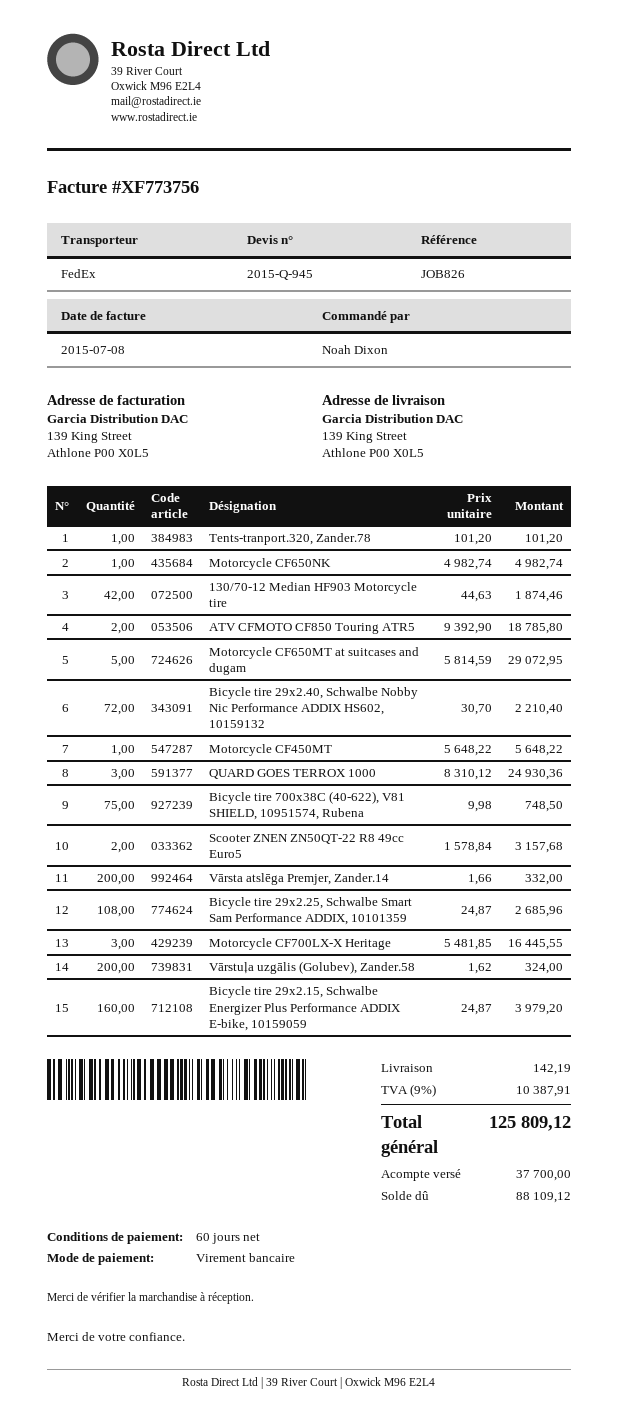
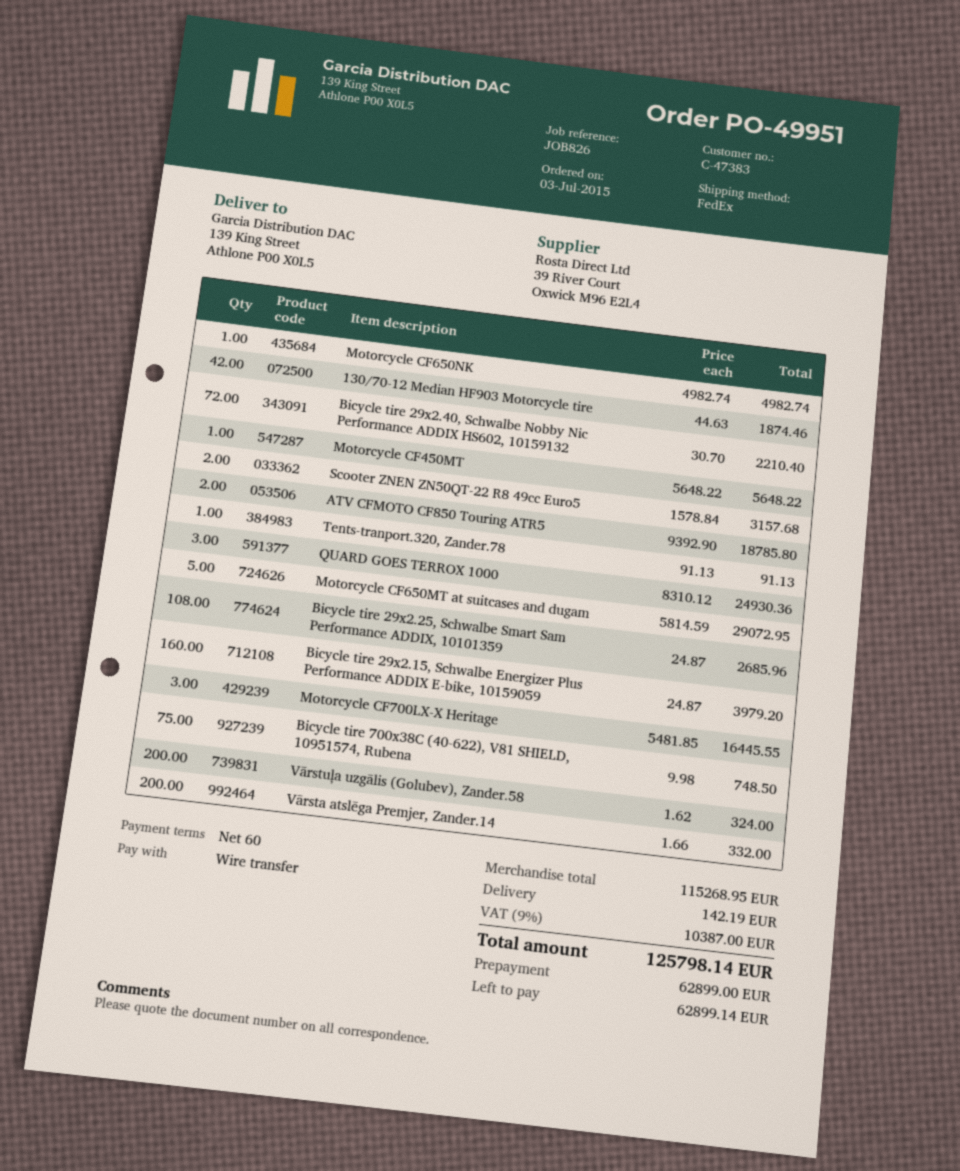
Tents-tranport.320, Zander.78: 1 x 101.20 = 101.20 -> 1 x 91.13 = 91.13
tax: 9% = 10387.91 -> 9% = 10387.00
total: 125809.12 -> 125798.14
deposit: 37700.00 -> 62899.00
balance: 88109.12 -> 62899.14

